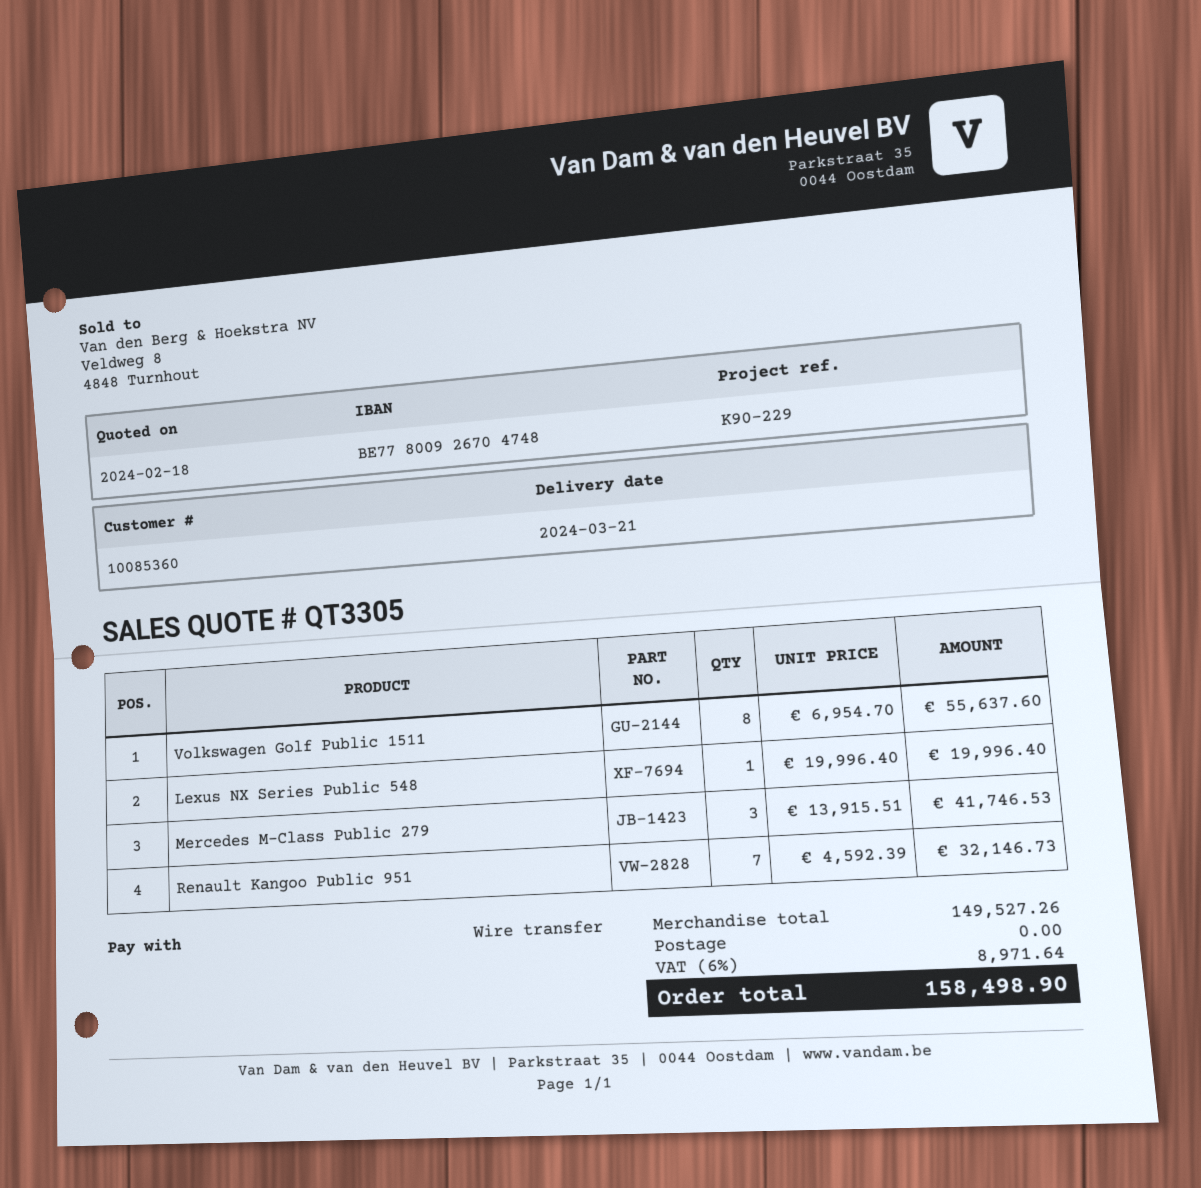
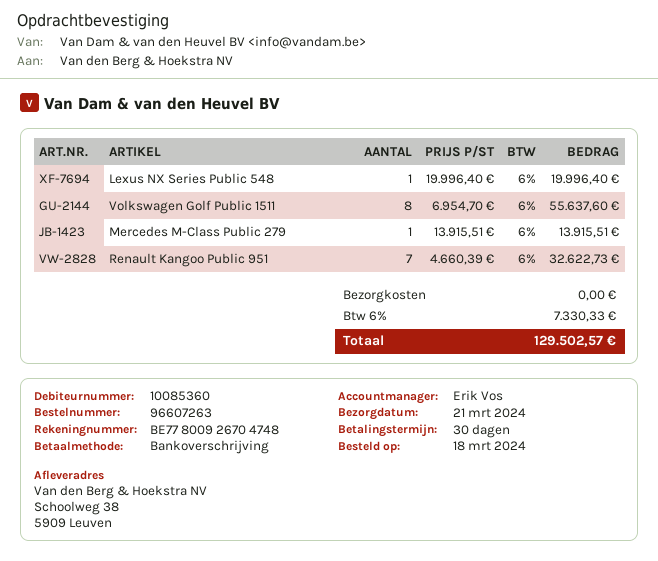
Mercedes M-Class Public 279: 3 x 13915.51 = 41746.53 -> 1 x 13915.51 = 13915.51
Renault Kangoo Public 951: 7 x 4592.39 = 32146.73 -> 7 x 4660.39 = 32622.73
tax: 6% = 8971.64 -> 6% = 7330.33
total: 158498.90 -> 129502.57

